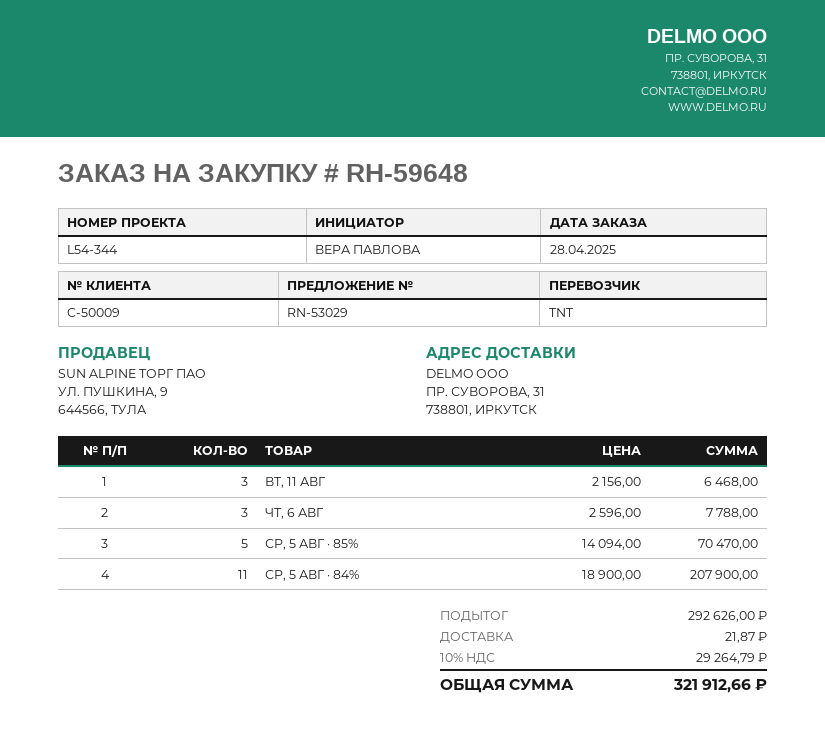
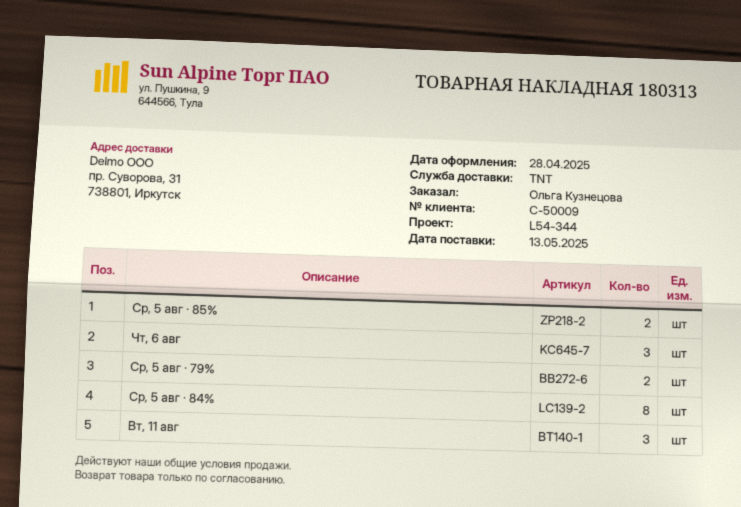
ordered by: ВЕРА ПАВЛОВА -> Ольга Кузнецова
СР, 5 АВГ · 85%: 5 -> 2
СР, 5 АВГ · 84%: 11 -> 8
Ср, 5 авг · 79%: none -> 2

